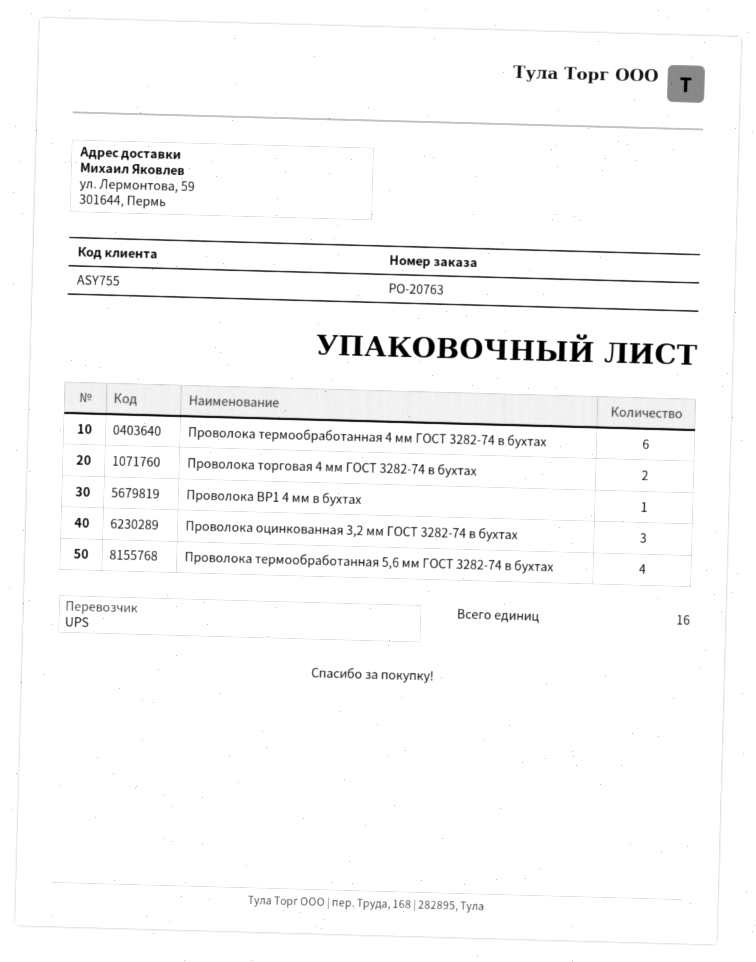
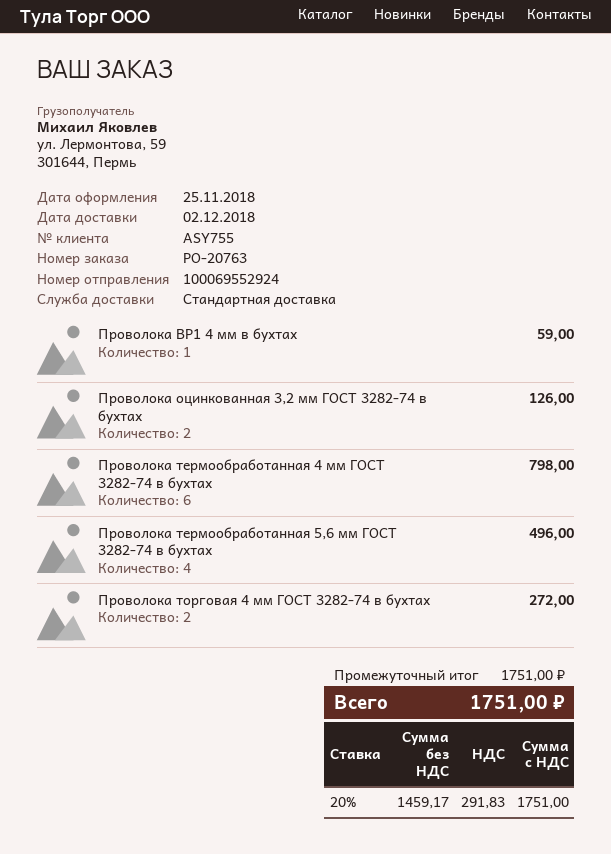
shipping method: UPS -> standard
Проволока оцинкованная 3,2 мм ГОСТ 3282-74 в бухтах: 3 -> 2

